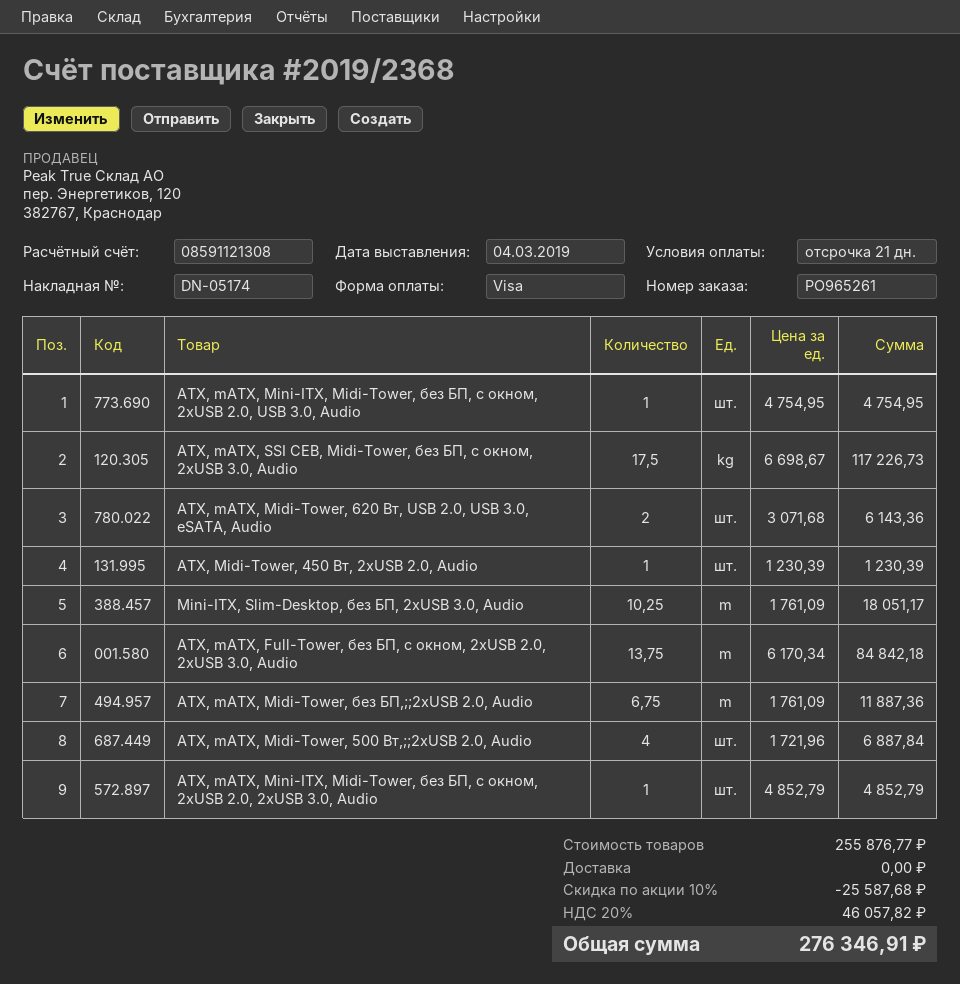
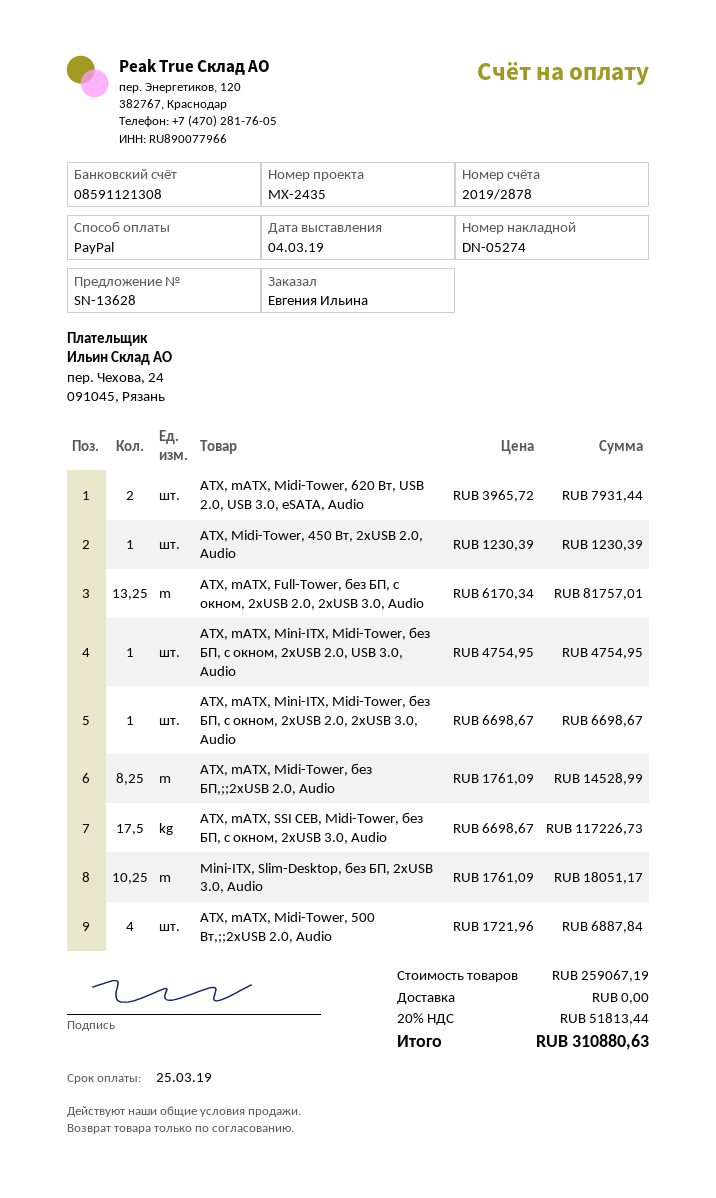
delivery note number: DN-05174 -> DN-05274
invoice number: 2019/2368 -> 2019/2878
payment method: Visa -> PayPal
ATX, mATX, Midi-Tower, 620 Вт, USB 2.0, USB 3.0, eSATA, Audio: 2 x 3071.68 = 6143.36 -> 2 x 3965.72 = 7931.44
ATX, mATX, Full-Tower, без БП, с окном, 2xUSB 2.0, 2xUSB 3.0, Audio: 13.75 x 6170.34 = 84842.18 -> 13.25 x 6170.34 = 81757.01
ATX, mATX, Midi-Tower, без БП,;;2xUSB 2.0, Audio: 6.75 x 1761.09 = 11887.36 -> 8.25 x 1761.09 = 14528.99
ATX, mATX, Mini-ITX, Midi-Tower, без БП, с окном, 2xUSB 2.0, 2xUSB 3.0, Audio: 1 x 4852.79 = 4852.79 -> 1 x 6698.67 = 6698.67
subtotal: 255876.77 -> 259067.19
discount: 10% = 25587.68 -> none
tax: 20% = 46057.82 -> 20% = 51813.44
total: 276346.91 -> 310880.63

